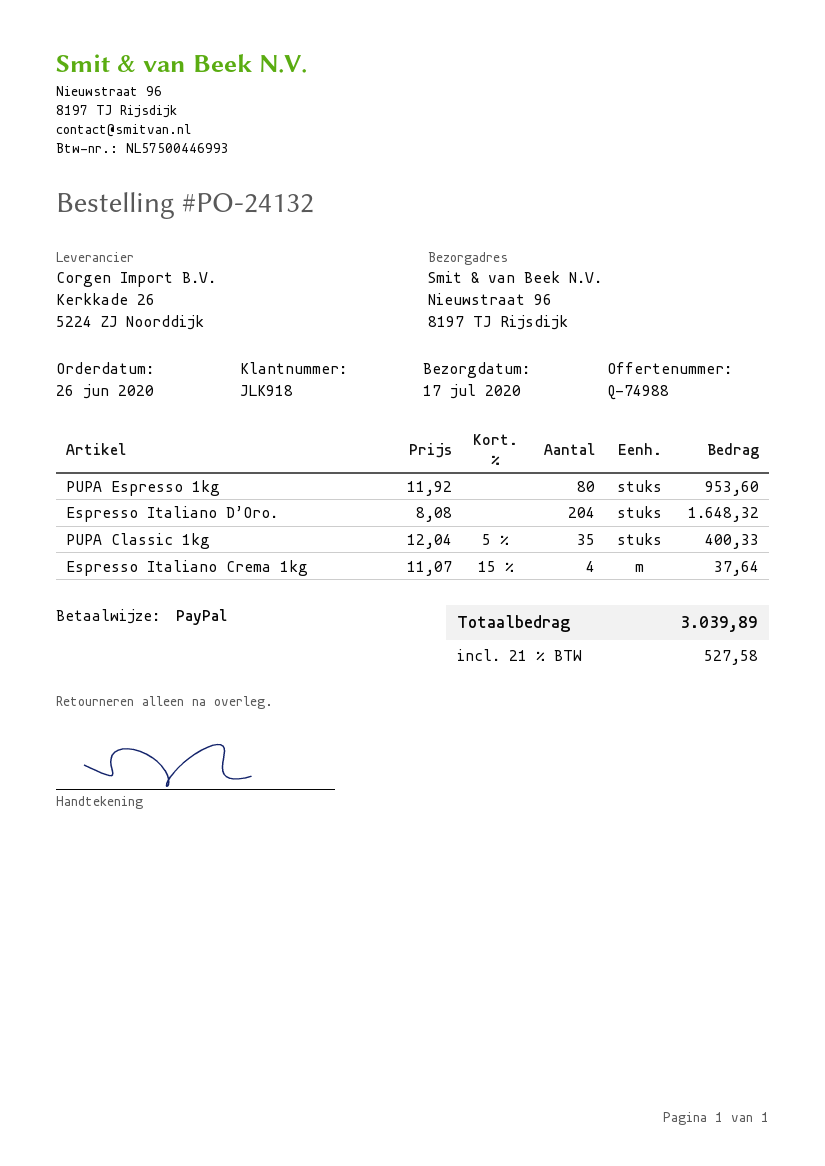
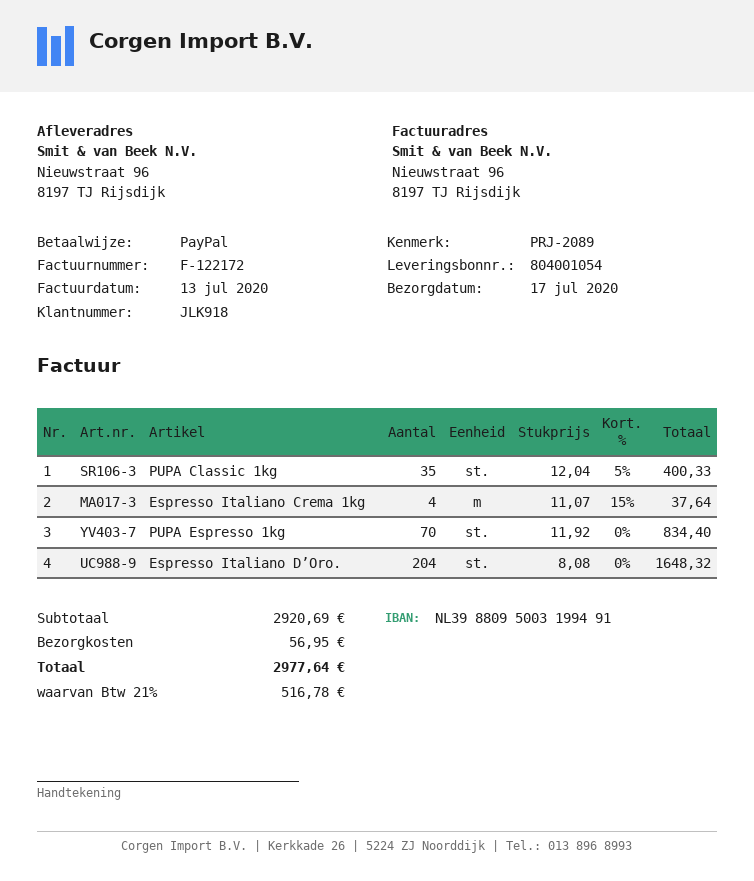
PUPA Espresso 1kg: 80 x 11.92 = 953.60 -> 70 x 11.92 = 834.40
shipping: none -> 56.95
tax: 21% = 527.58 -> 21% = 516.78
total: 3039.89 -> 2977.64

